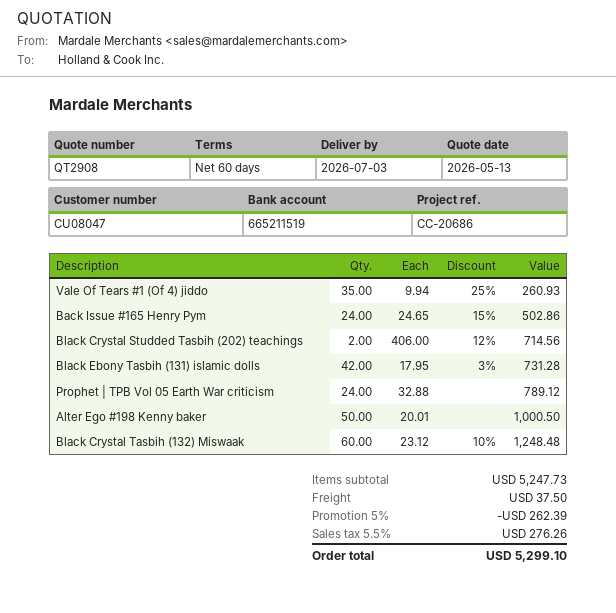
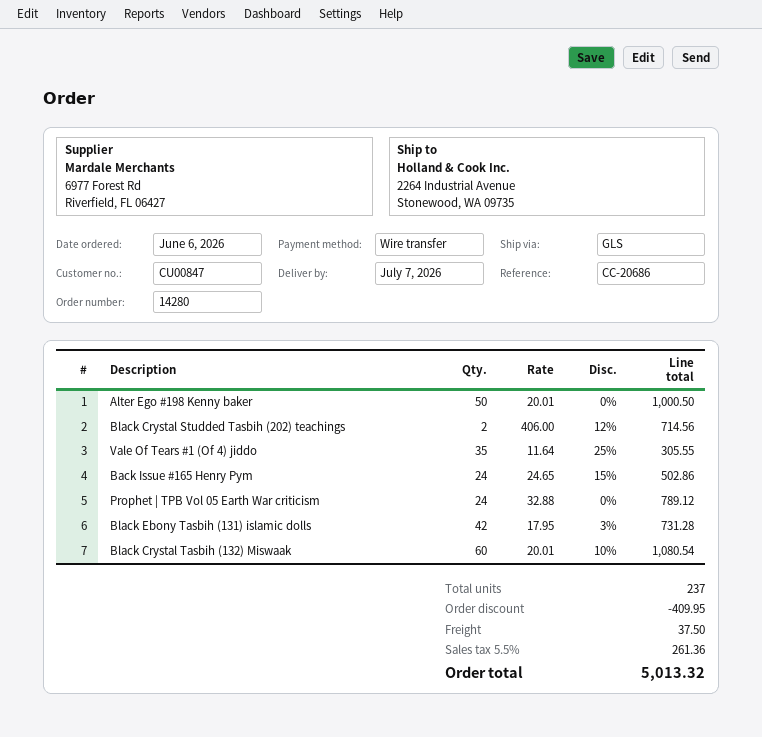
delivery date: 2026-07-03 -> 2026-07-07
customer number: CU08047 -> CU00847
Vale Of Tears #1 (Of 4) jiddo: 35 x 9.94 - 25% = 260.93 -> 35 x 11.64 - 25% = 305.55
Black Crystal Tasbih (132) Miswaak: 60 x 23.12 - 10% = 1248.48 -> 60 x 20.01 - 10% = 1080.54
discount: 262.39 -> 409.95
tax: 5.5% = 276.26 -> 5.5% = 261.36
total: 5299.10 -> 5013.32

